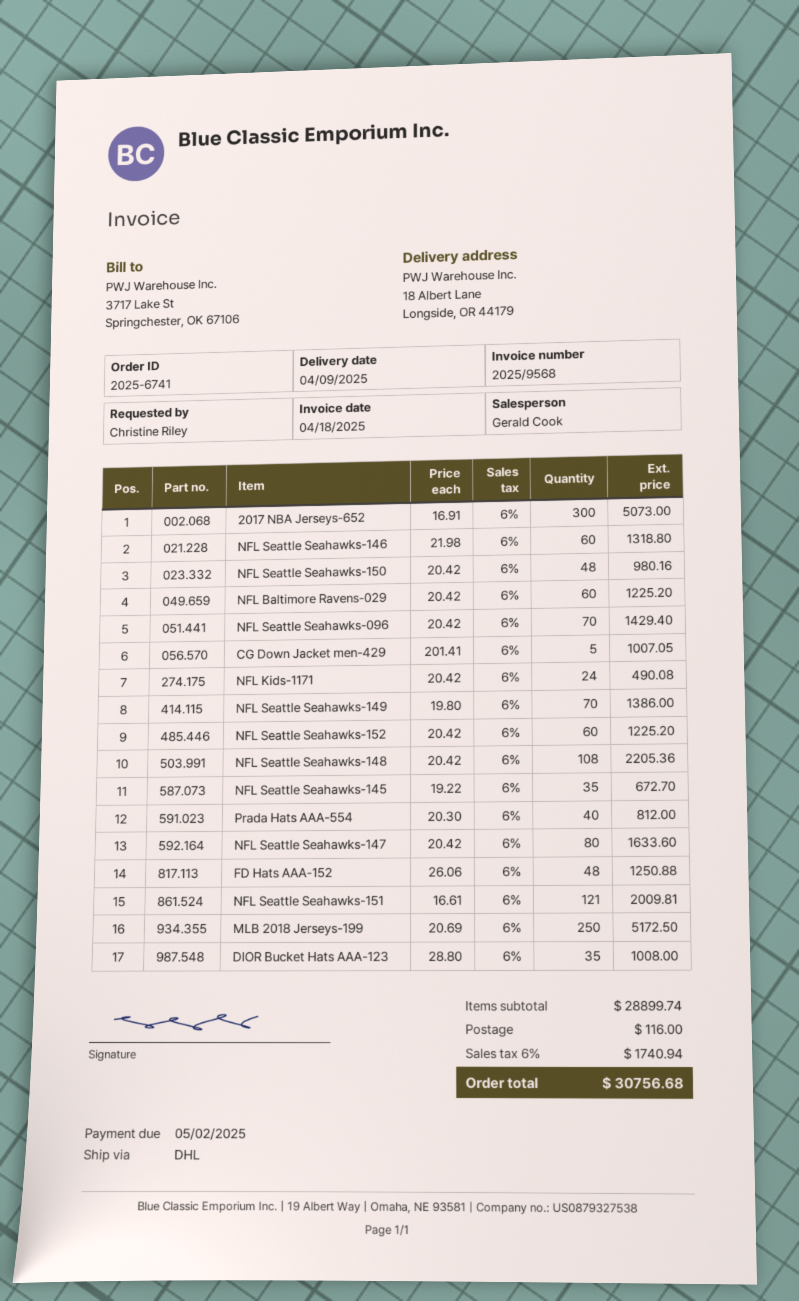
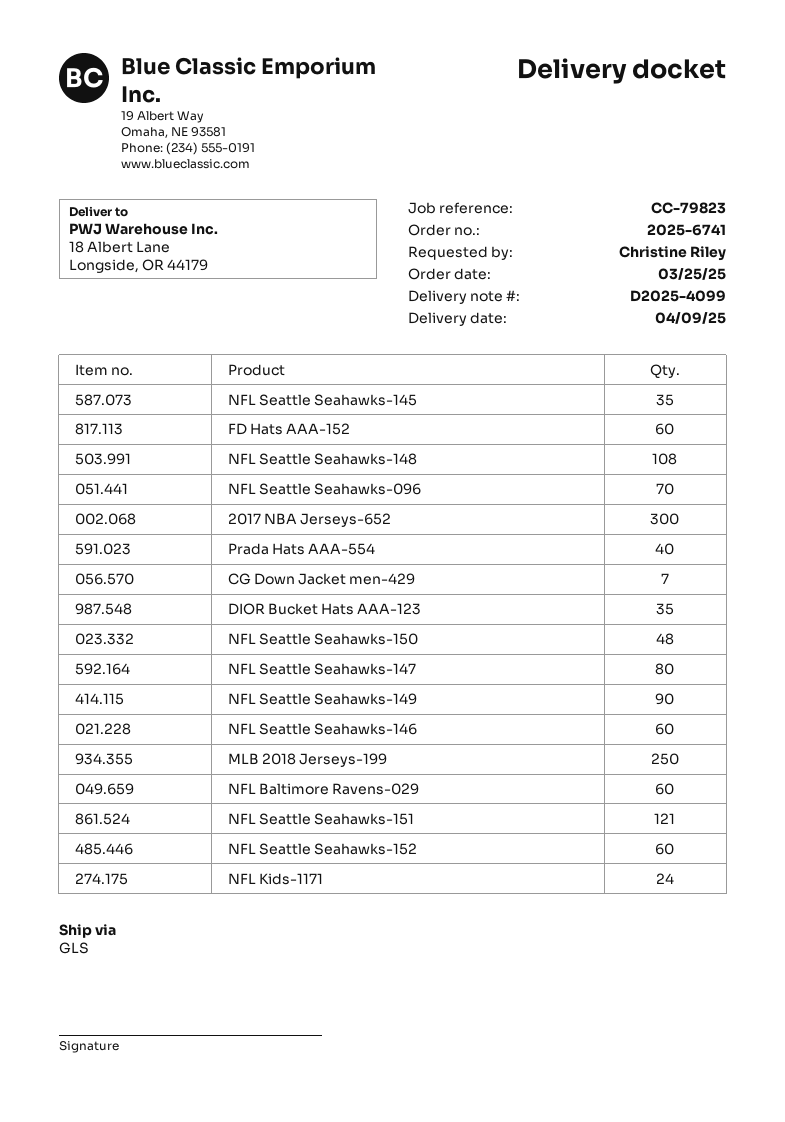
shipping method: DHL -> GLS
CG Down Jacket men-429: 5 -> 7
NFL Seattle Seahawks-149: 70 -> 90
FD Hats AAA-152: 48 -> 60

